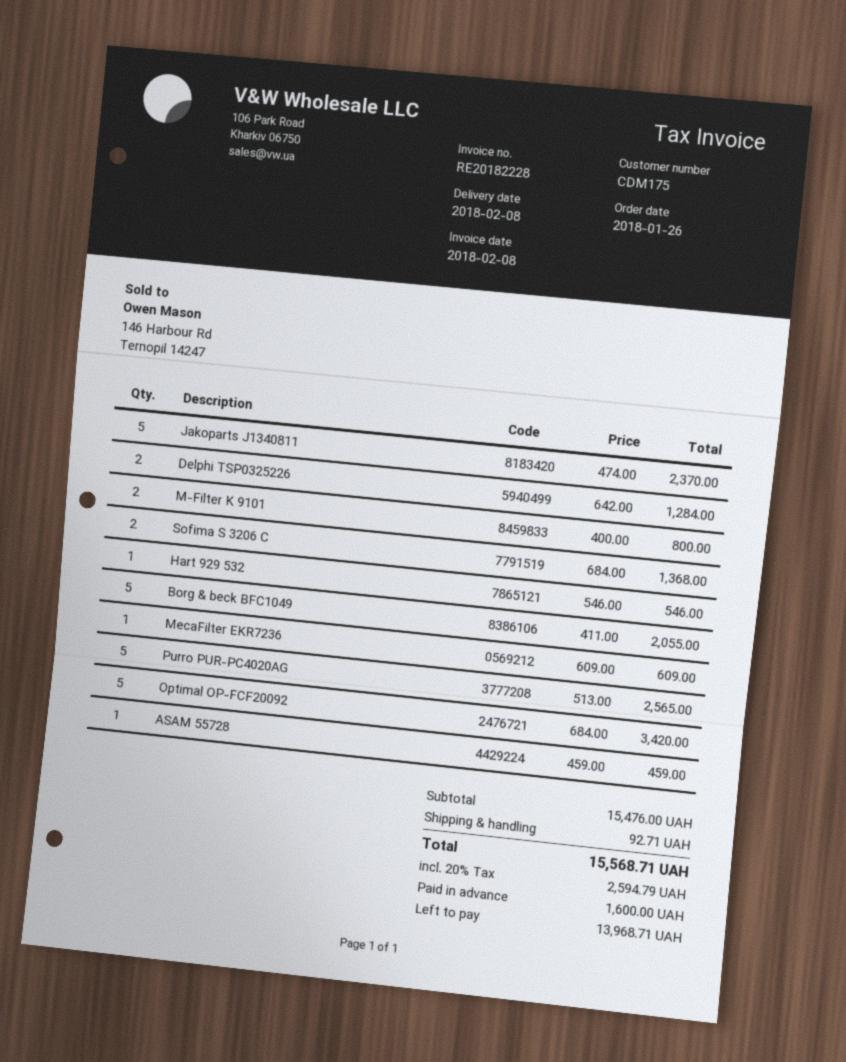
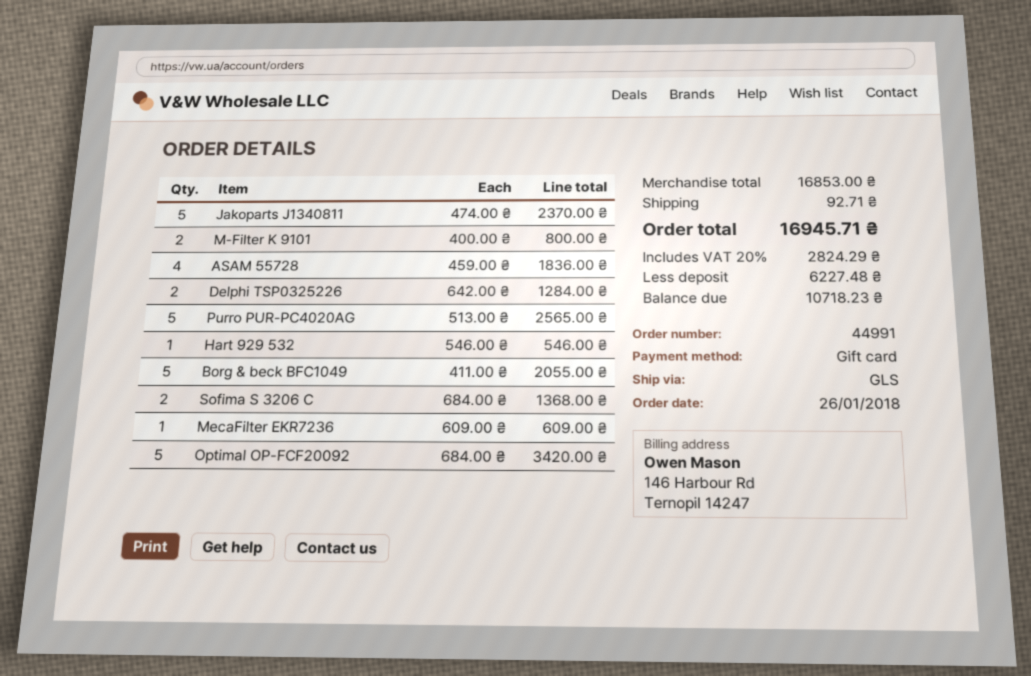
ASAM 55728: 1 x 459.00 = 459.00 -> 4 x 459.00 = 1836.00
subtotal: 15476.00 -> 16853.00
tax: 20% = 2594.79 -> 20% = 2824.29
total: 15568.71 -> 16945.71
deposit: 1600.00 -> 6227.48
balance: 13968.71 -> 10718.23

